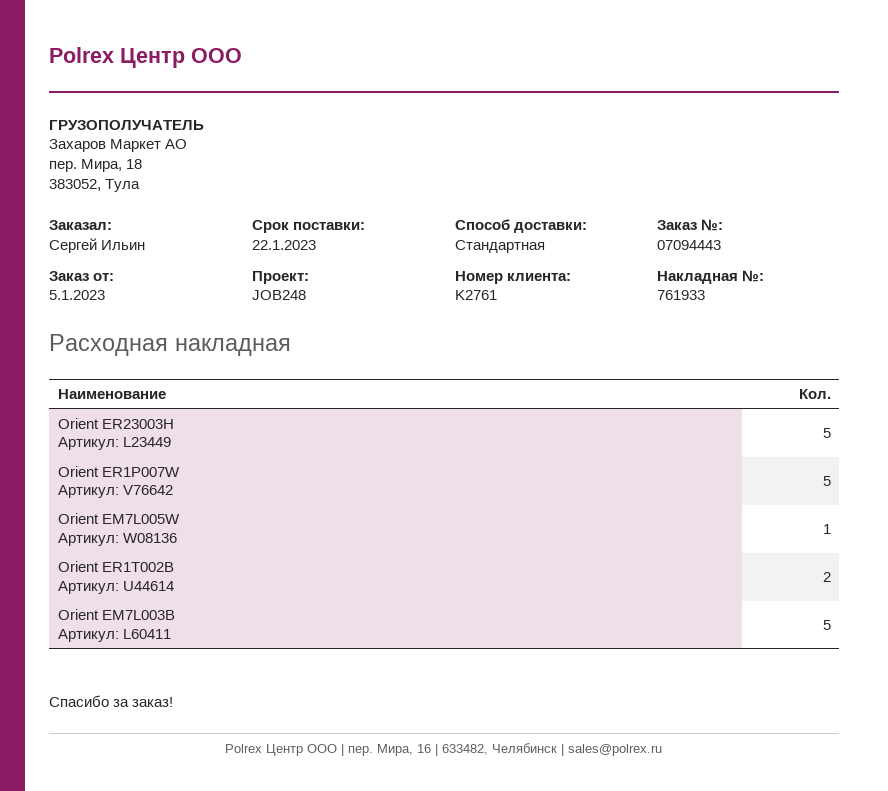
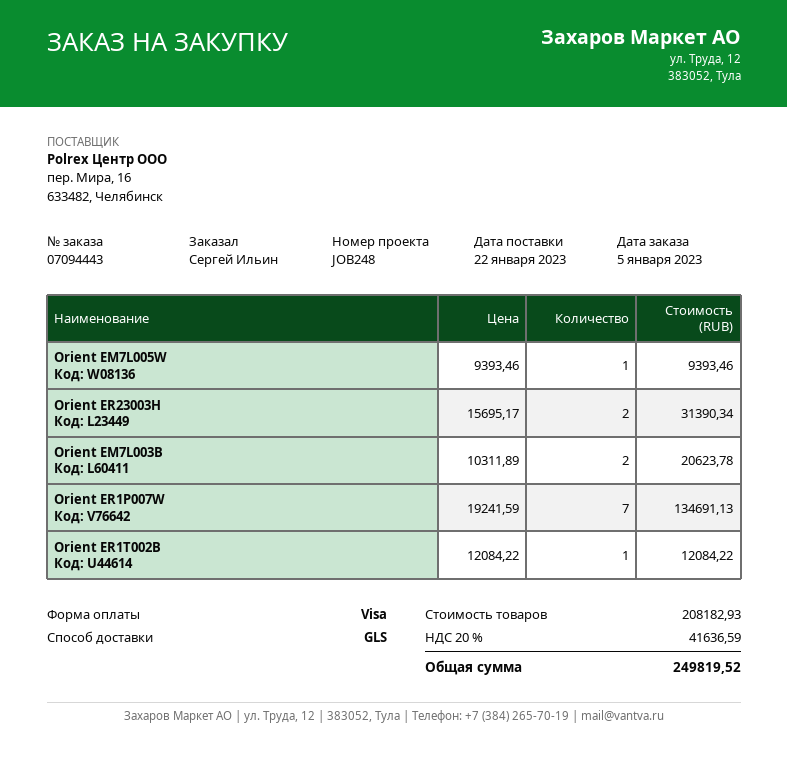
shipping method: standard -> GLS
Orient ER23003H: 5 -> 2
Orient ER1P007W: 5 -> 7
Orient ER1T002B: 2 -> 1
Orient EM7L003B: 5 -> 2

